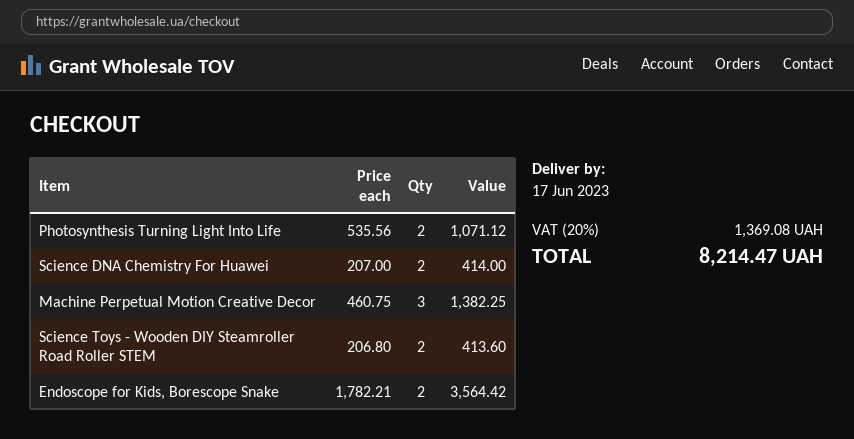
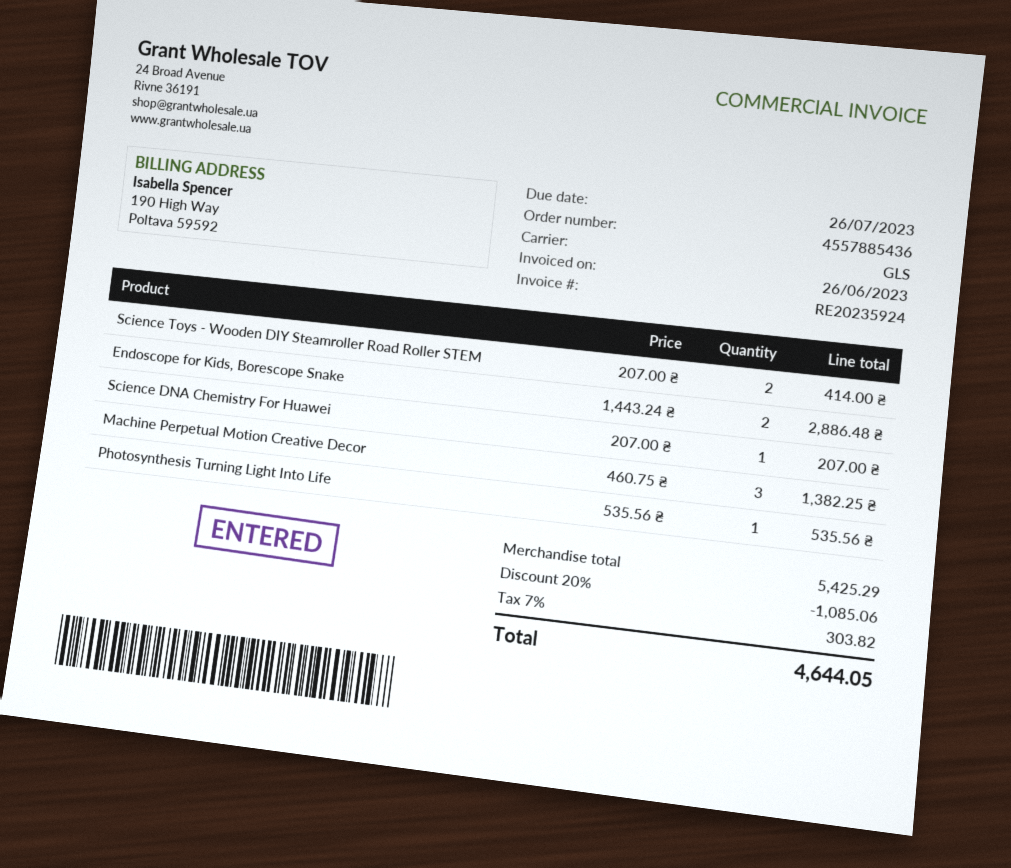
Photosynthesis Turning Light Into Life: 2 x 535.56 = 1071.12 -> 1 x 535.56 = 535.56
Science DNA Chemistry For Huawei: 2 x 207.00 = 414.00 -> 1 x 207.00 = 207.00
Science Toys - Wooden DIY Steamroller Road Roller STEM: 2 x 206.80 = 413.60 -> 2 x 207.00 = 414.00
Endoscope for Kids, Borescope Snake: 2 x 1782.21 = 3564.42 -> 2 x 1443.24 = 2886.48
discount: none -> 20% = 1085.06
tax: 20% = 1369.08 -> 7% = 303.82
total: 8214.47 -> 4644.05

